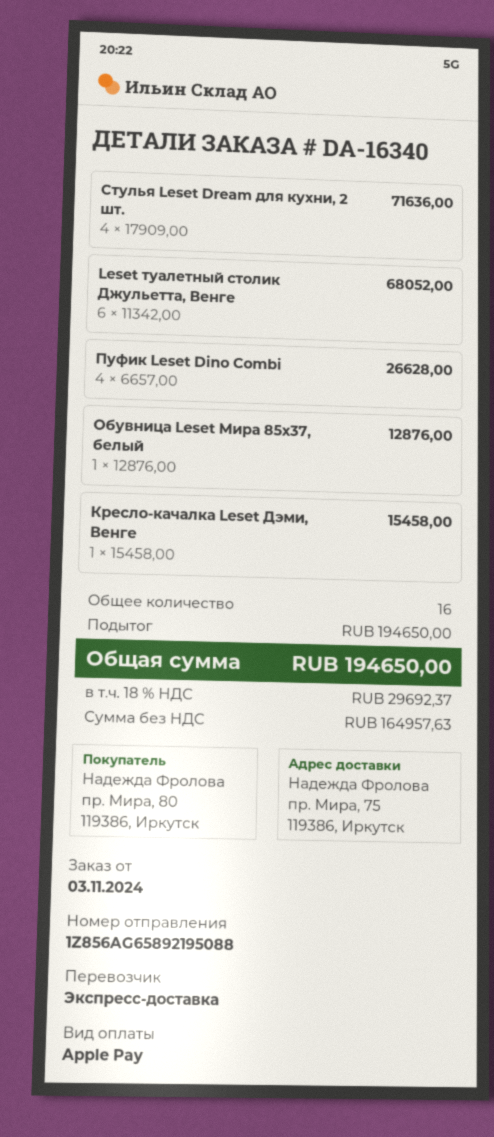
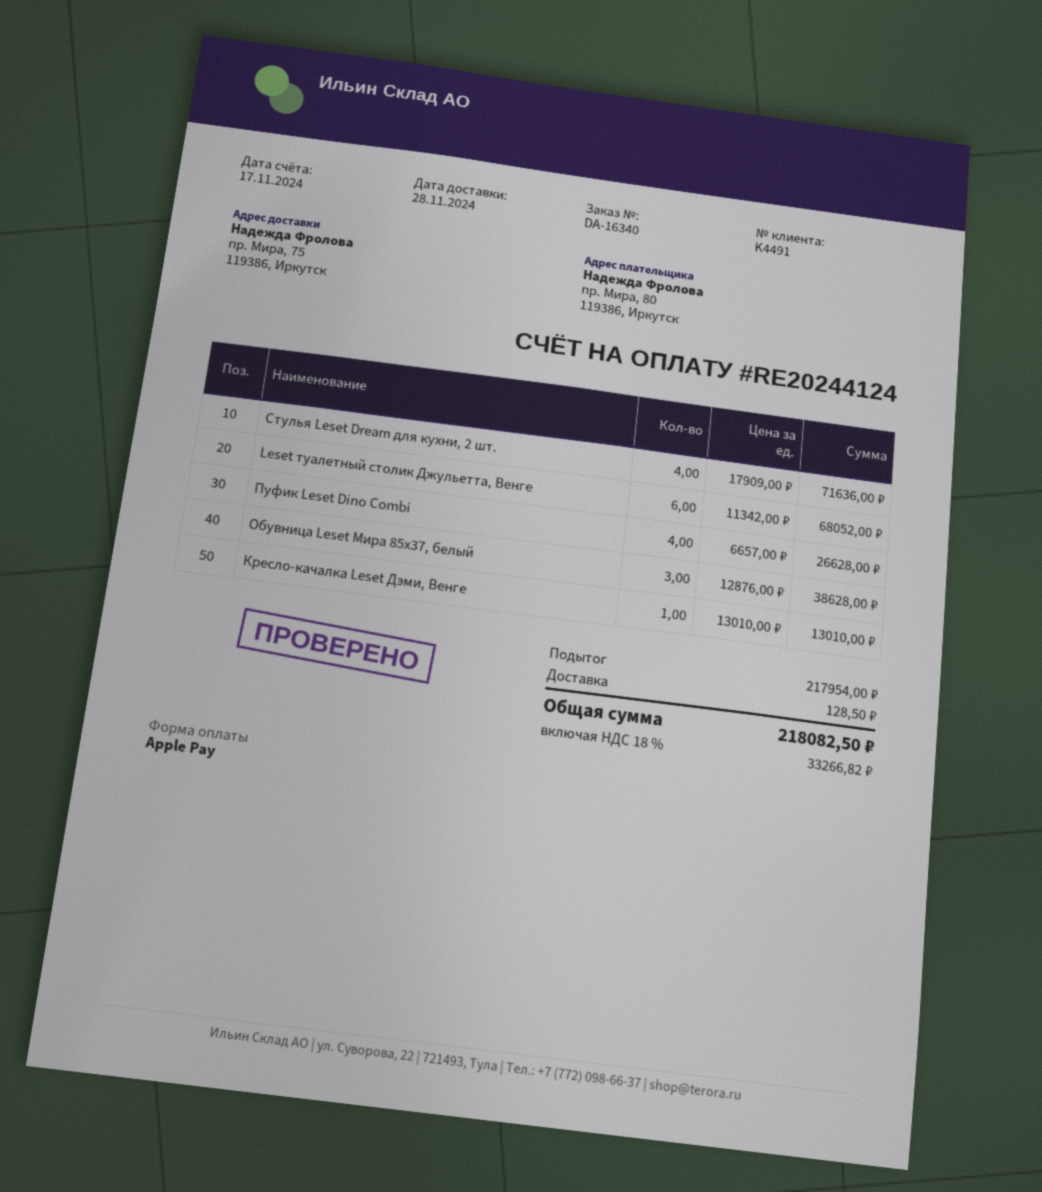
Обувница Leset Мира 85х37, белый: 1 x 12876.00 = 12876.00 -> 3 x 12876.00 = 38628.00
Кресло-качалка Leset Дэми, Венге: 1 x 15458.00 = 15458.00 -> 1 x 13010.00 = 13010.00
subtotal: 194650.00 -> 217954.00
shipping: none -> 128.50
tax: 18% = 29692.37 -> 18% = 33266.82
total: 194650.00 -> 218082.50

